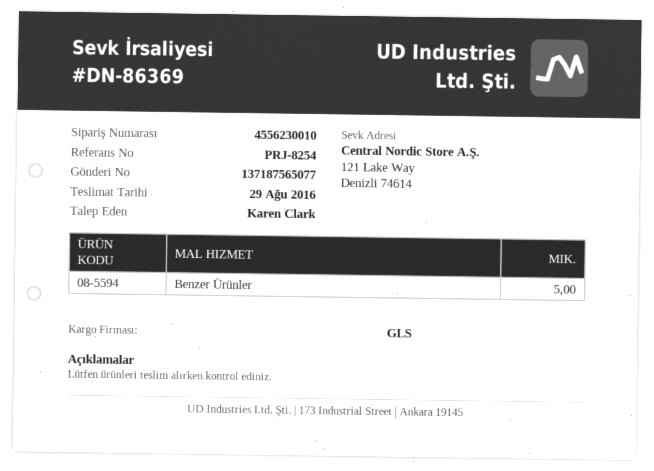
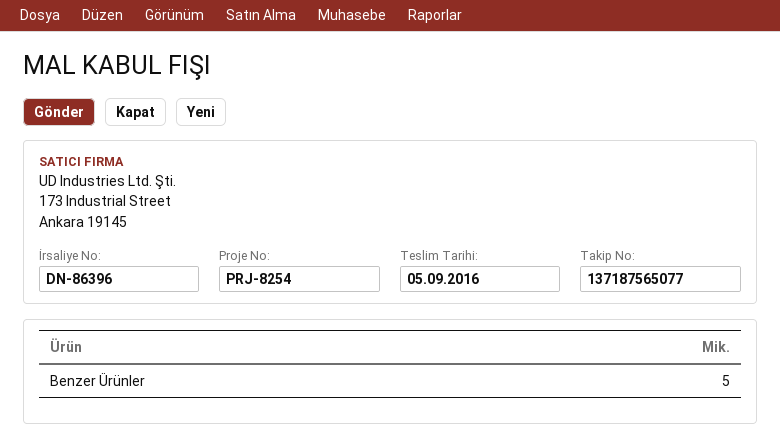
delivery note number: DN-86369 -> DN-86396
delivery date: 2016-08-29 -> 2016-09-05

